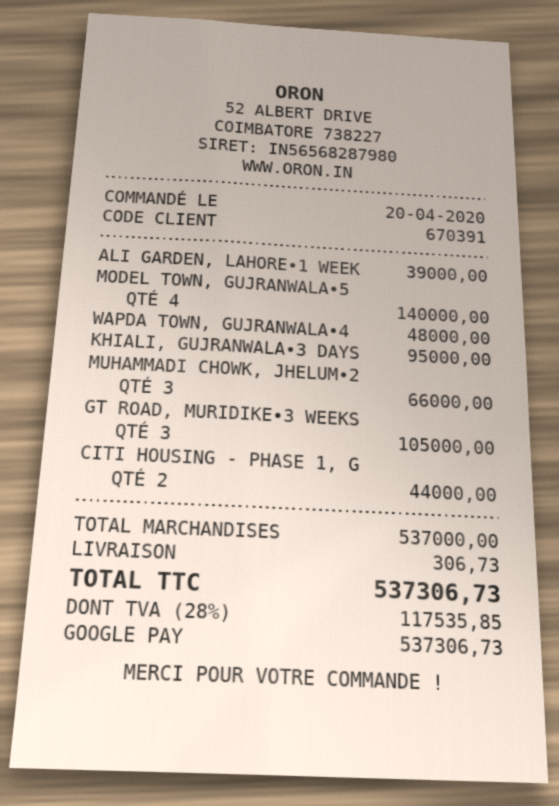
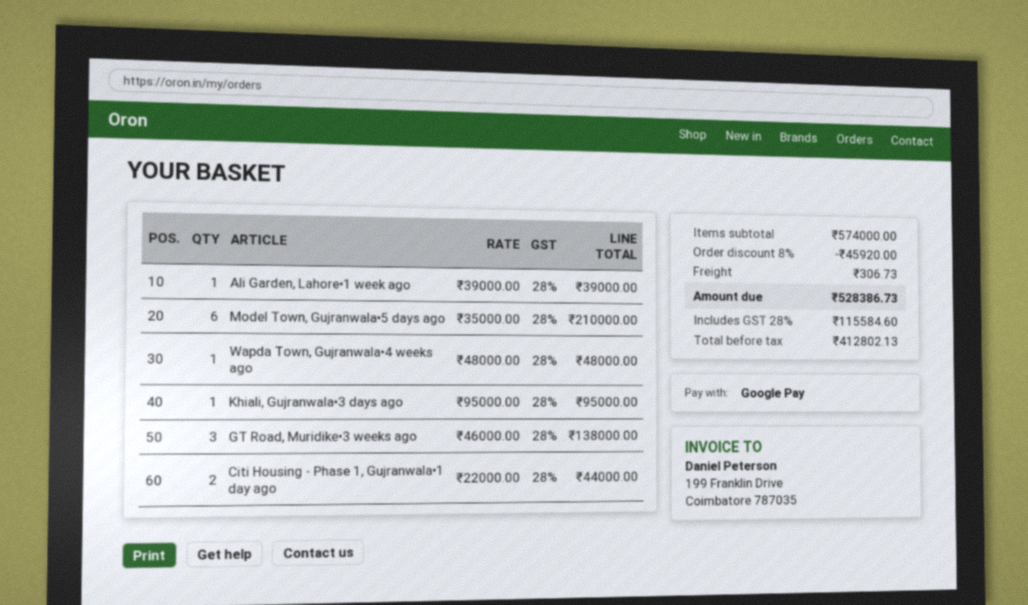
MODEL TOWN, GUJRANWALA•5: 4 for 140000.00 -> 6 for 210000.00
MUHAMMADI CHOWK, JHELUM•2: 3 for 66000.00 -> none
GT ROAD, MURIDIKE•3 WEEKS: 3 for 105000.00 -> 3 for 138000.00
subtotal: 537000.00 -> 574000.00
discount: none -> 8% = 45920.00
tax: 28% = 117535.85 -> 28% = 115584.60
total: 537306.73 -> 528386.73

